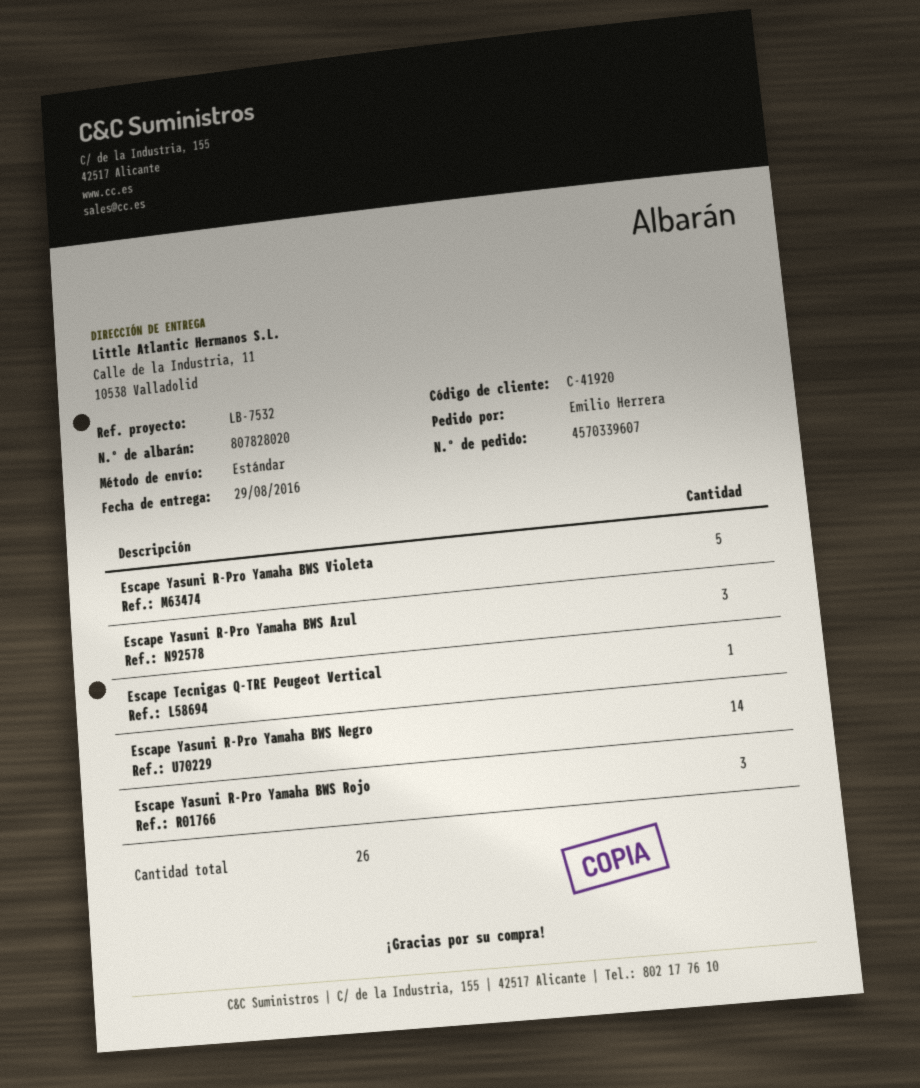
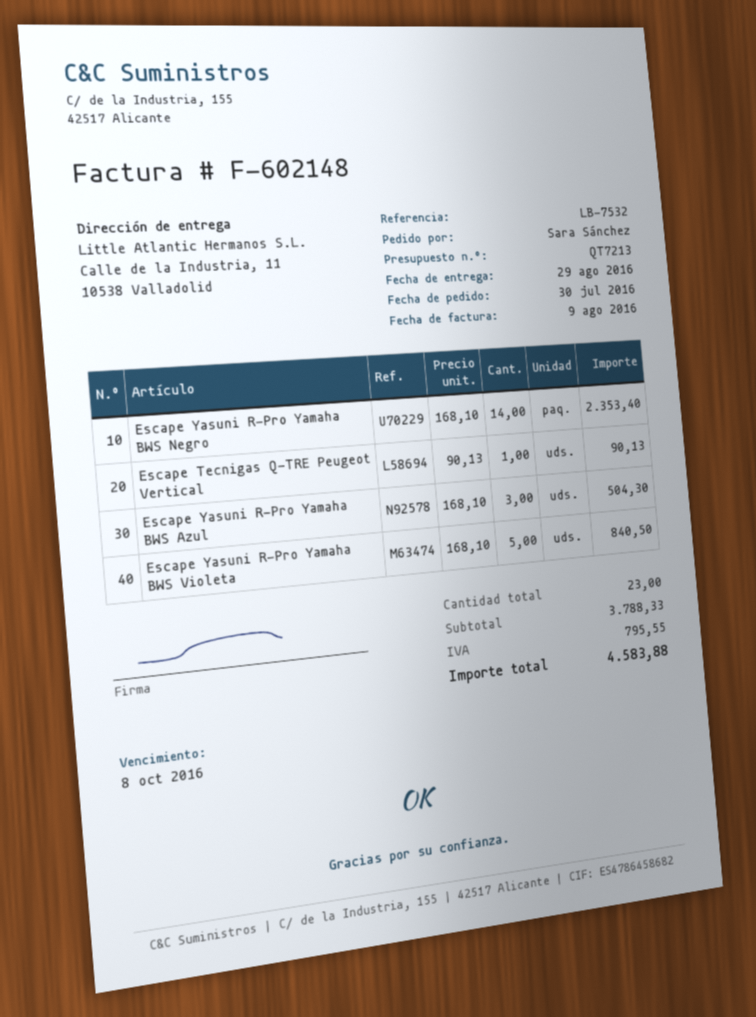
ordered by: Emilio Herrera -> Sara Sánchez
Escape Yasuni R-Pro Yamaha BWS Rojo: 3 -> none
total quantity: 26 -> 23

